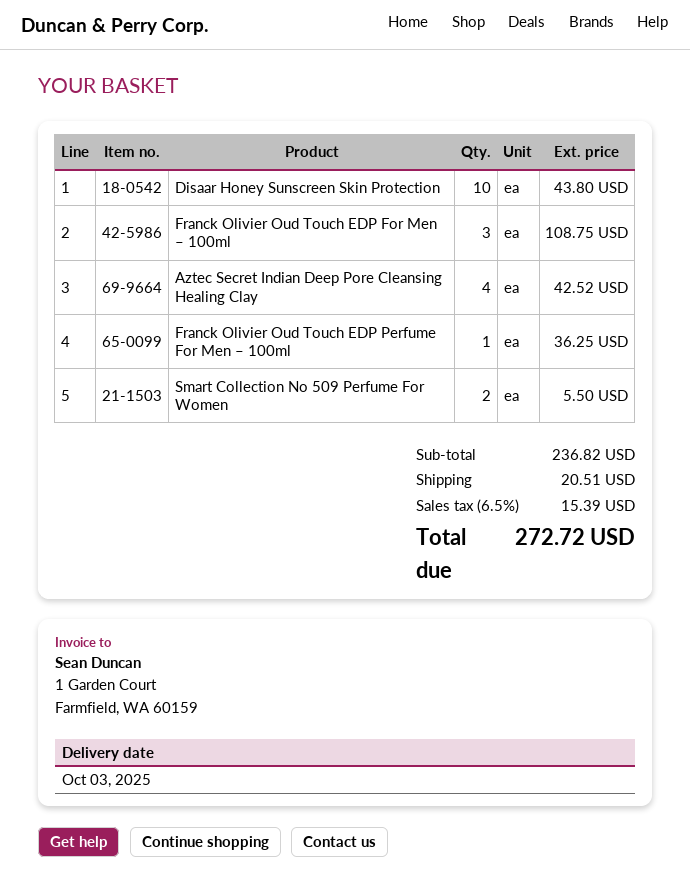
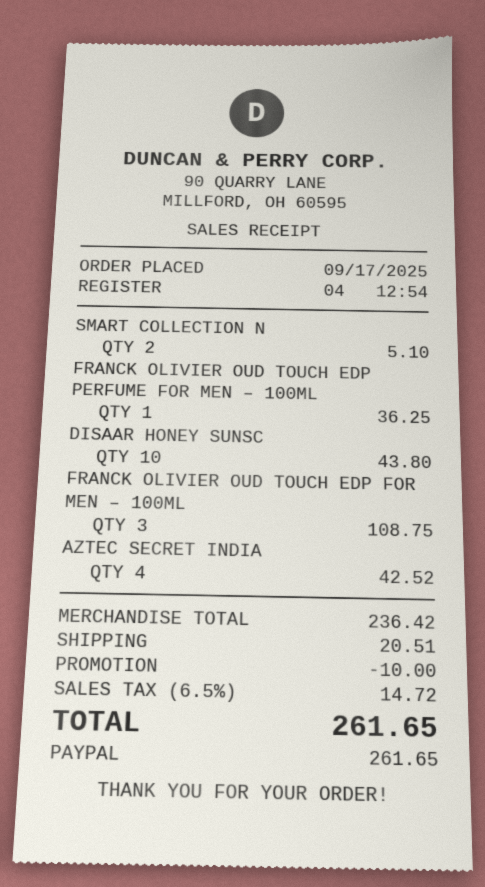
Smart Collection No 509 Perfume For Women: 2 for 5.50 -> 2 for 5.10
subtotal: 236.82 -> 236.42
discount: none -> 10.00
tax: 6.5% = 15.39 -> 6.5% = 14.72
total: 272.72 -> 261.65

